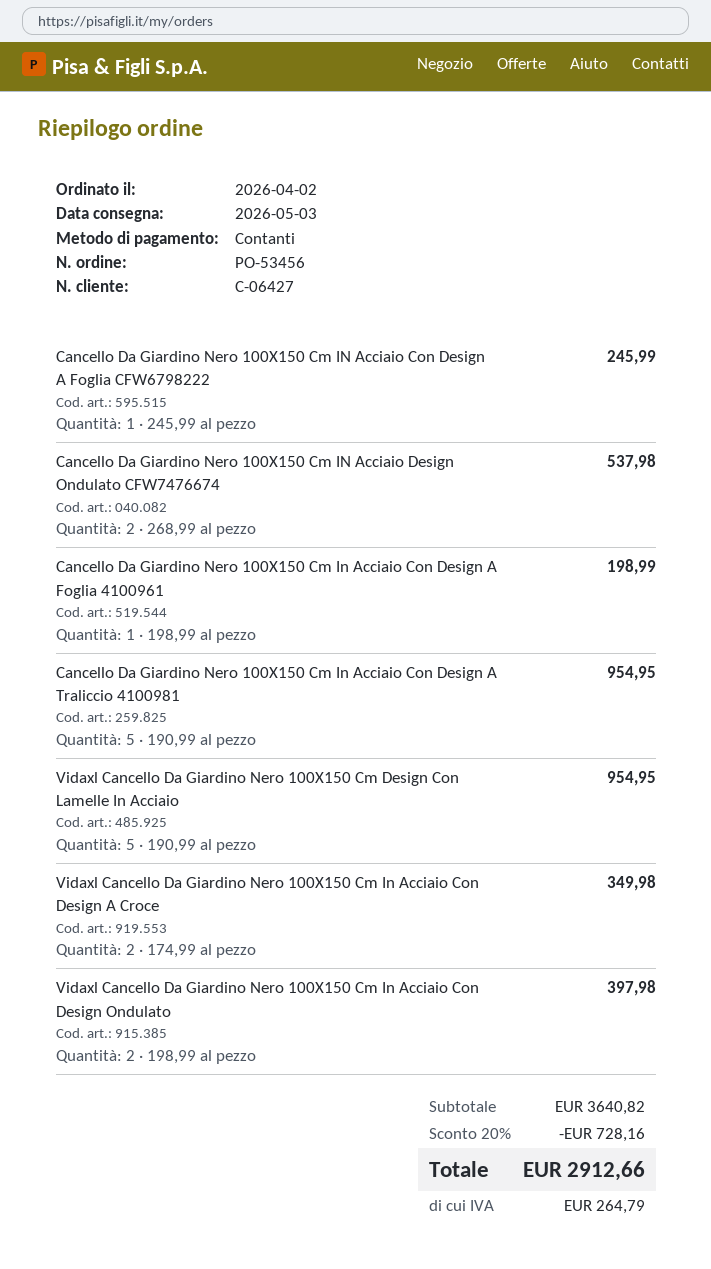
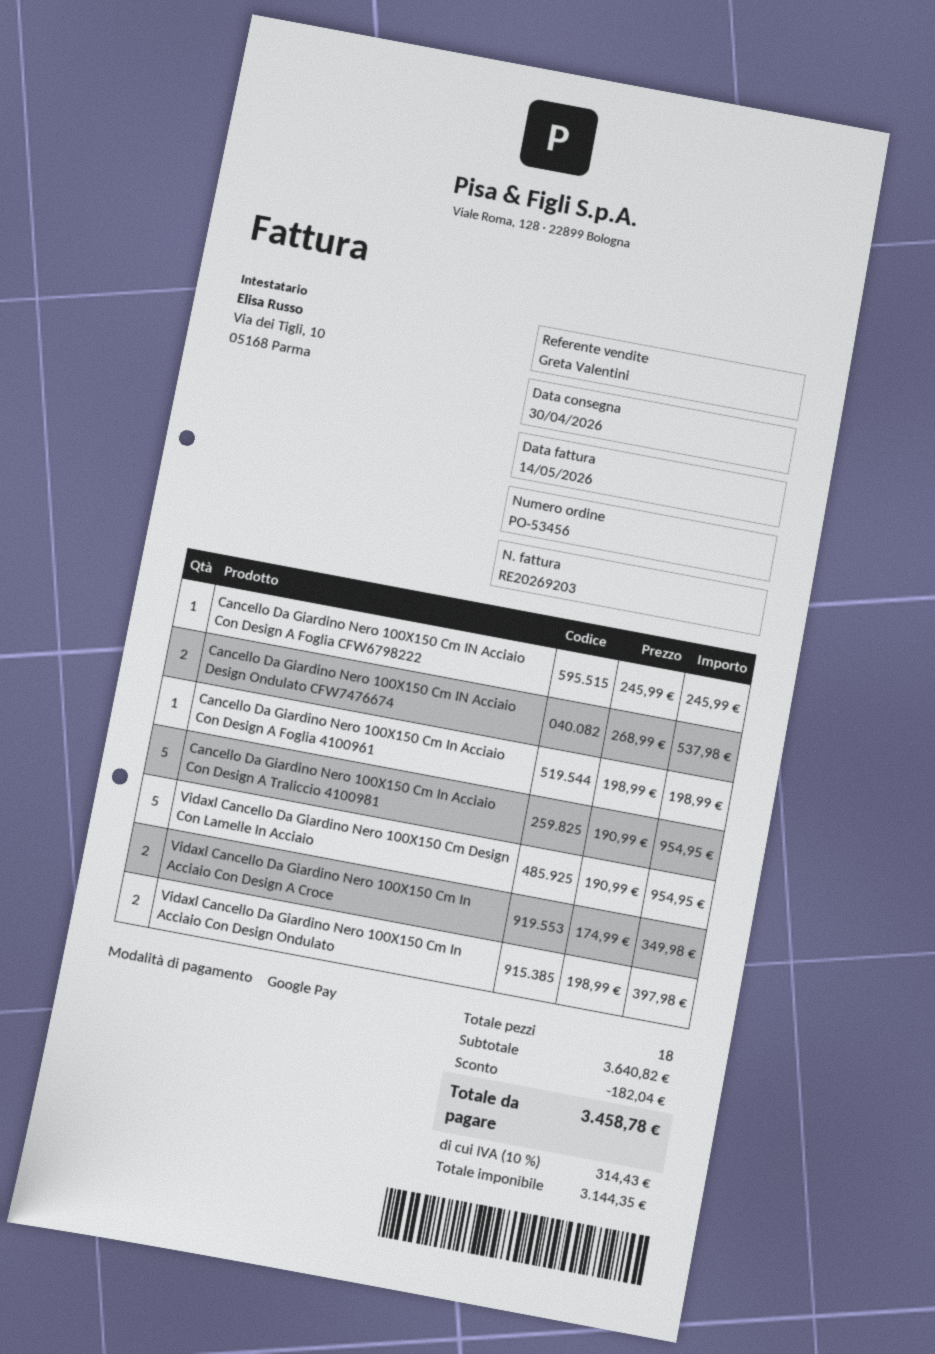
delivery date: 2026-05-03 -> 2026-04-30
payment method: cash -> Google Pay
discount: 728.16 -> 182.04
tax: 264.79 -> 314.43
total: 2912.66 -> 3458.78

